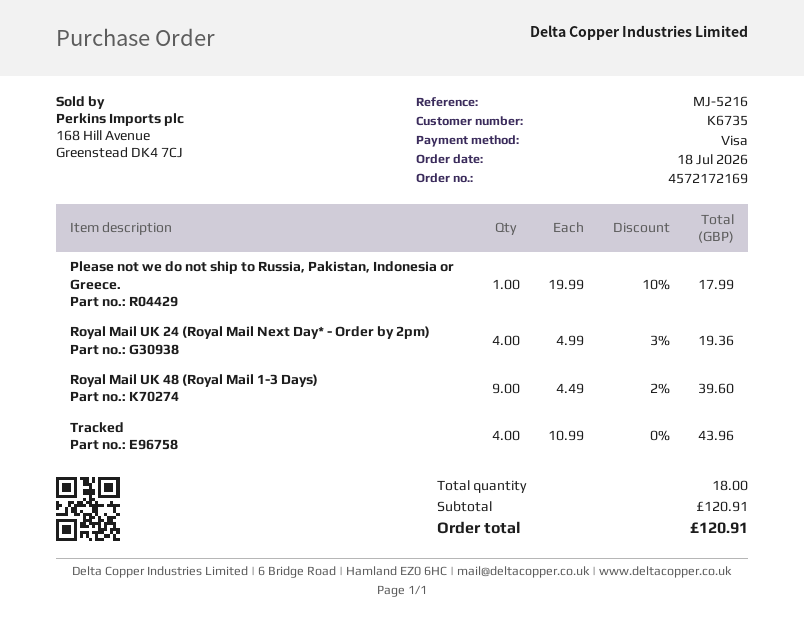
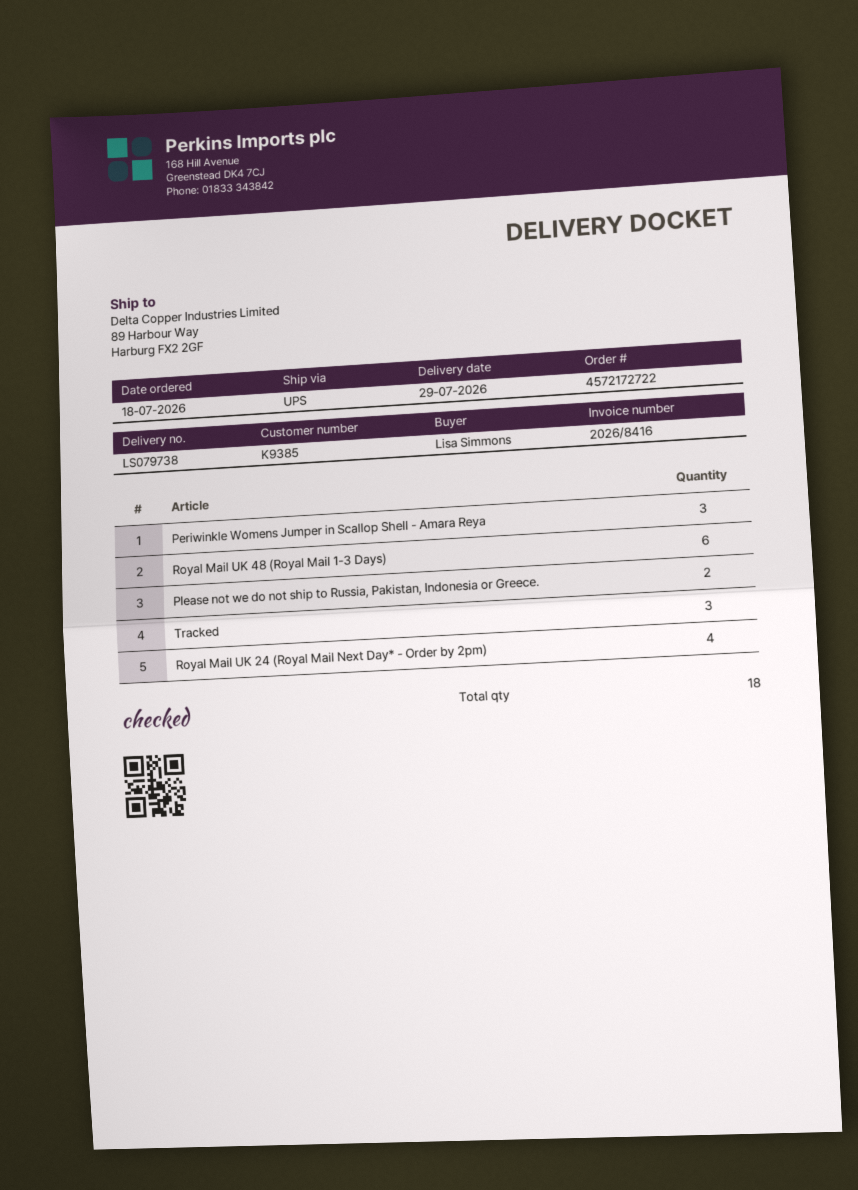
order number: 4572172169 -> 4572172722
customer number: K6735 -> K9385
Please not we do not ship to Russia, Pakistan, Indonesia or Greece.: 1 -> 2
Royal Mail UK 48 (Royal Mail 1-3 Days): 9 -> 6
Tracked: 4 -> 3
Periwinkle Womens Jumper in Scallop Shell - Amara Reya: none -> 3

